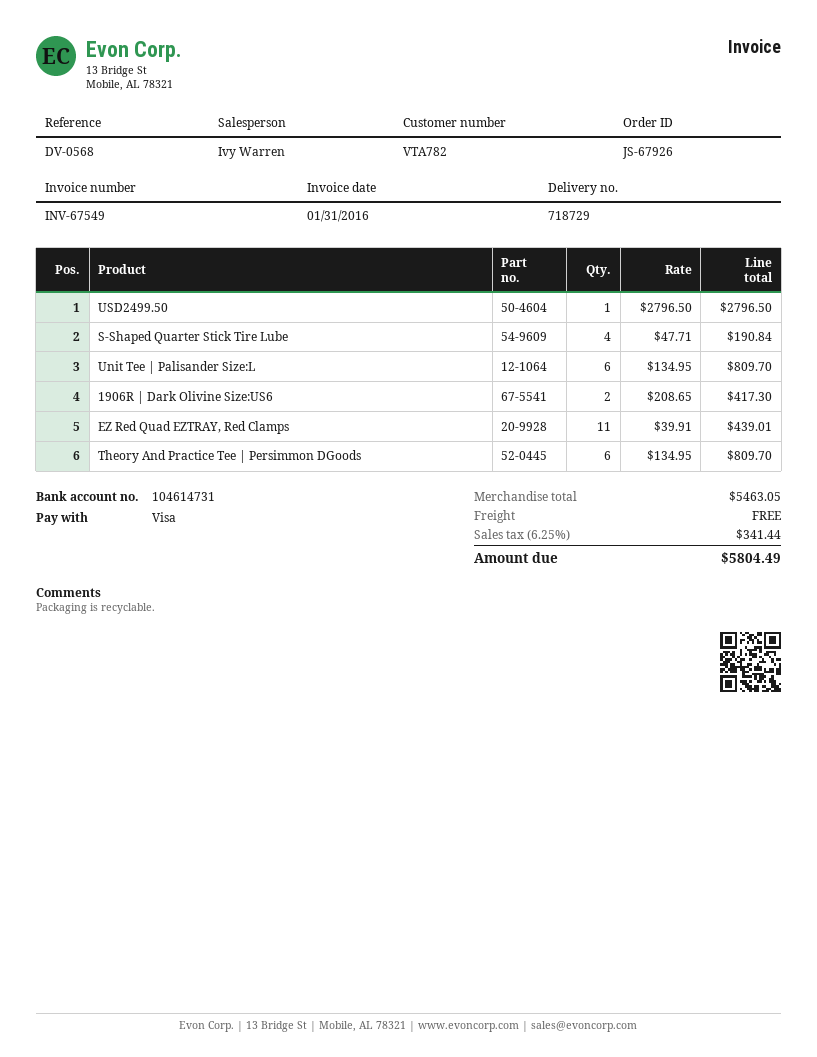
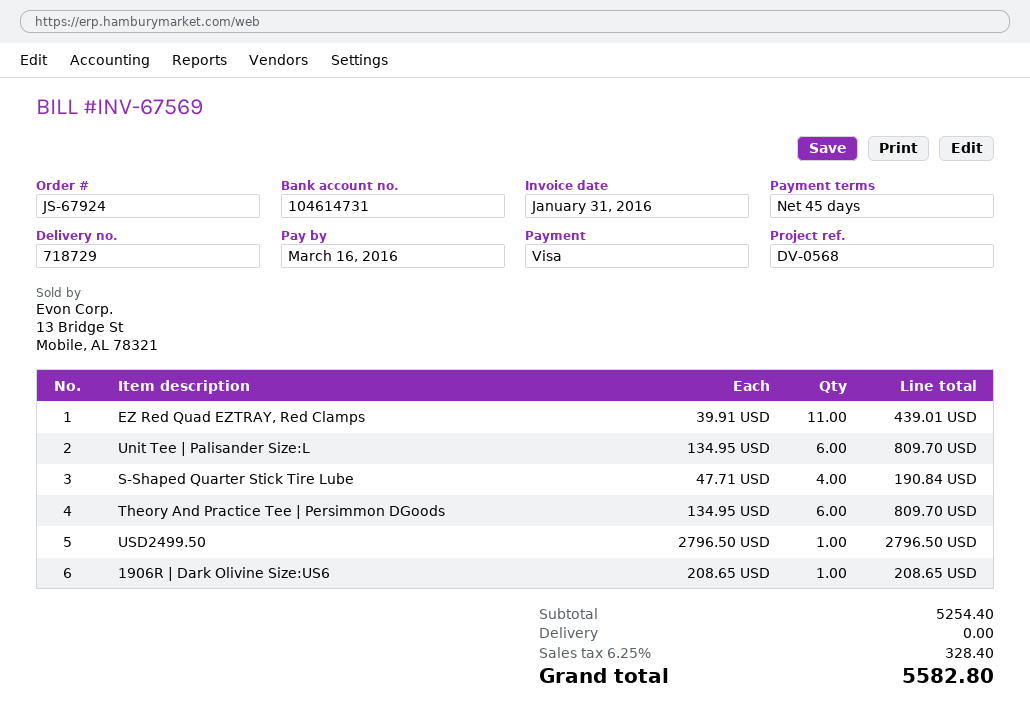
order number: JS-67926 -> JS-67924
invoice number: INV-67549 -> INV-67569
1906R | Dark Olivine Size:US6: 2 x 208.65 = 417.30 -> 1 x 208.65 = 208.65
subtotal: 5463.05 -> 5254.40
tax: 6.25% = 341.44 -> 6.25% = 328.40
total: 5804.49 -> 5582.80

